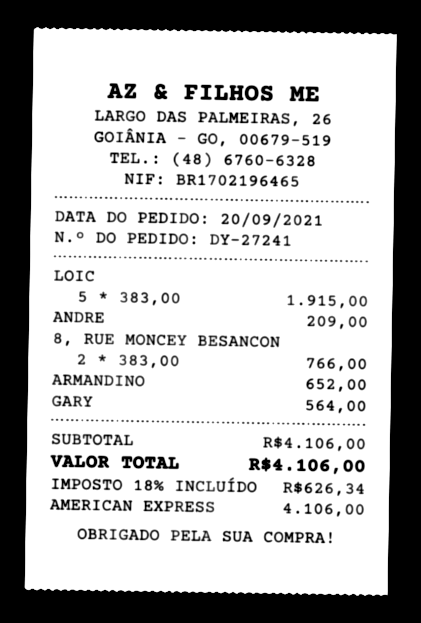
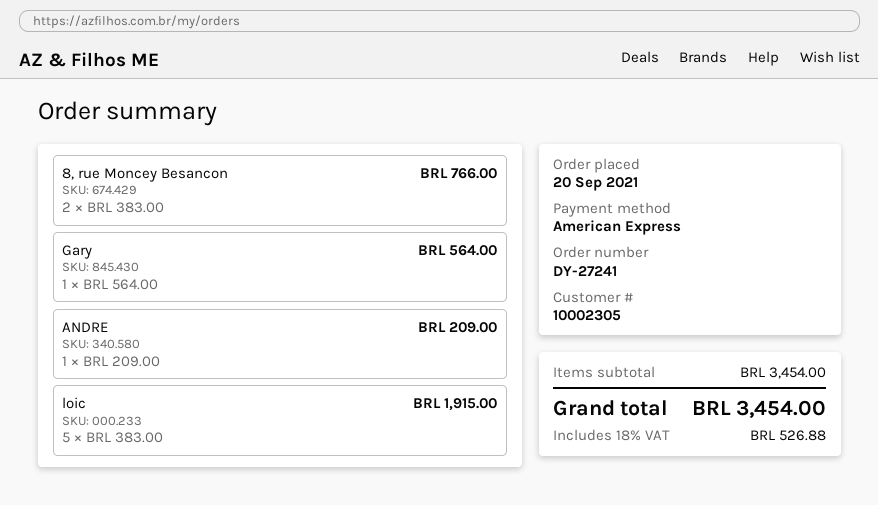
ARMANDINO: 1 x 652.00 = 652.00 -> none
subtotal: 4106.00 -> 3454.00
tax: 18% = 626.34 -> 18% = 526.88
total: 4106.00 -> 3454.00

